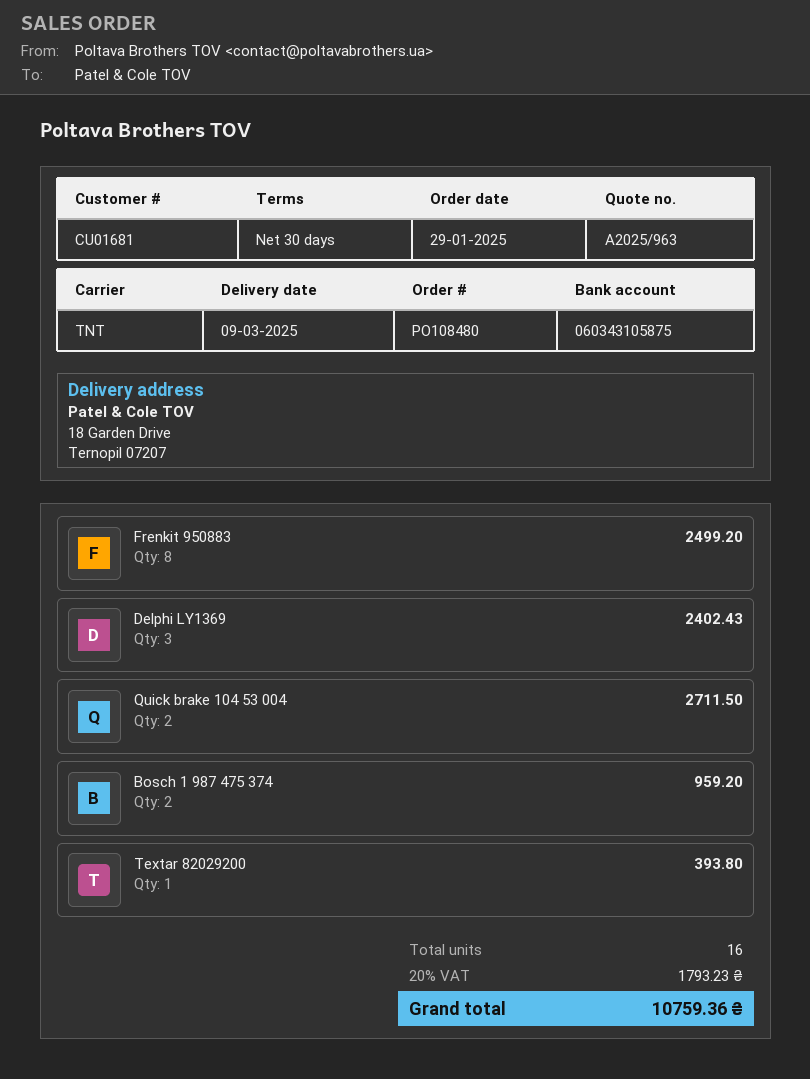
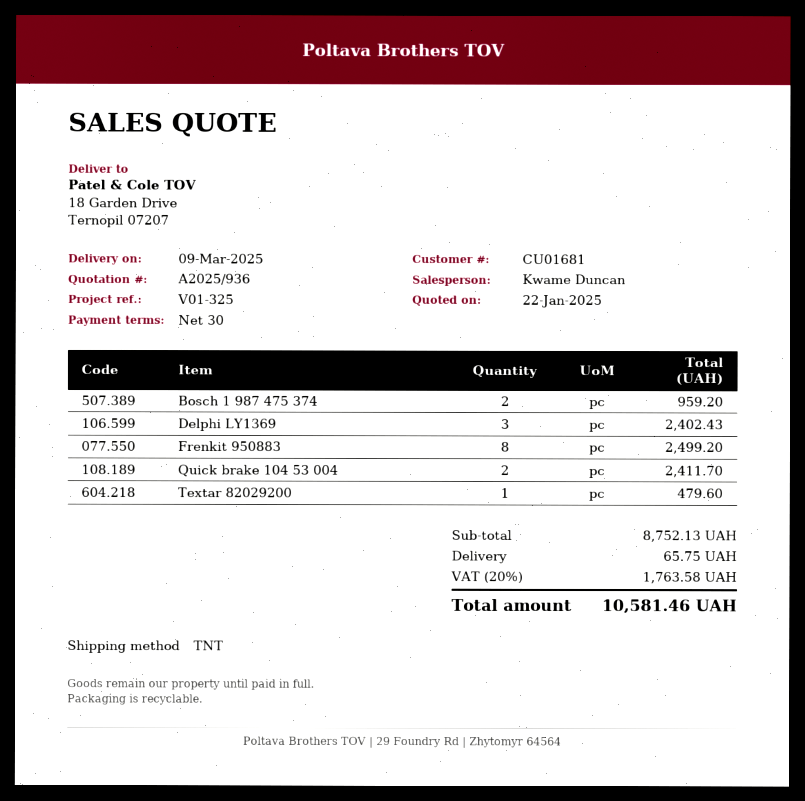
quote number: A2025/963 -> A2025/936
Quick brake 104 53 004: 2 for 2711.50 -> 2 for 2411.70
Textar 82029200: 1 for 393.80 -> 1 for 479.60
shipping: none -> 65.75
tax: 20% = 1793.23 -> 20% = 1763.58
total: 10759.36 -> 10581.46

